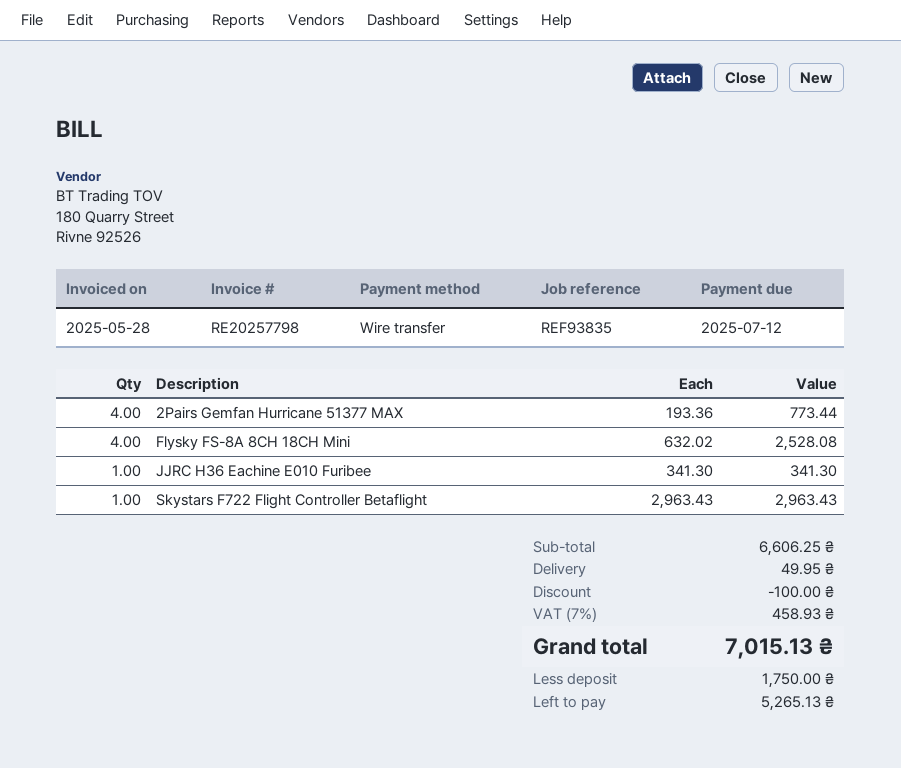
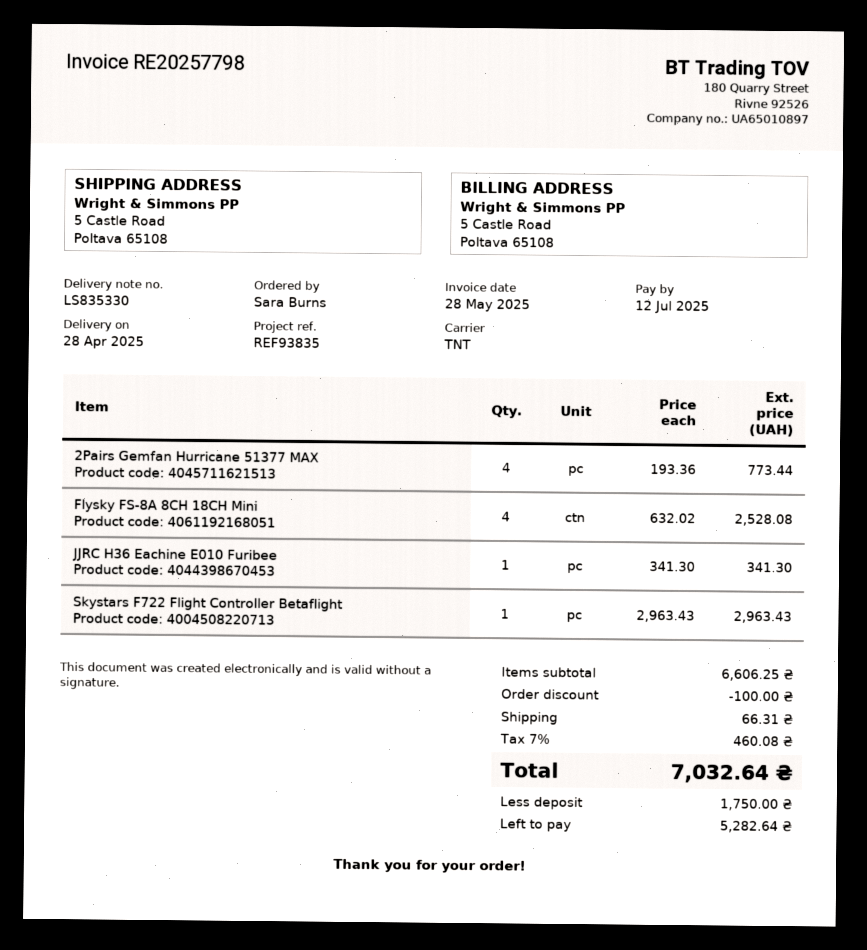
shipping: 49.95 -> 66.31
tax: 7% = 458.93 -> 7% = 460.08
total: 7015.13 -> 7032.64
balance: 5265.13 -> 5282.64

